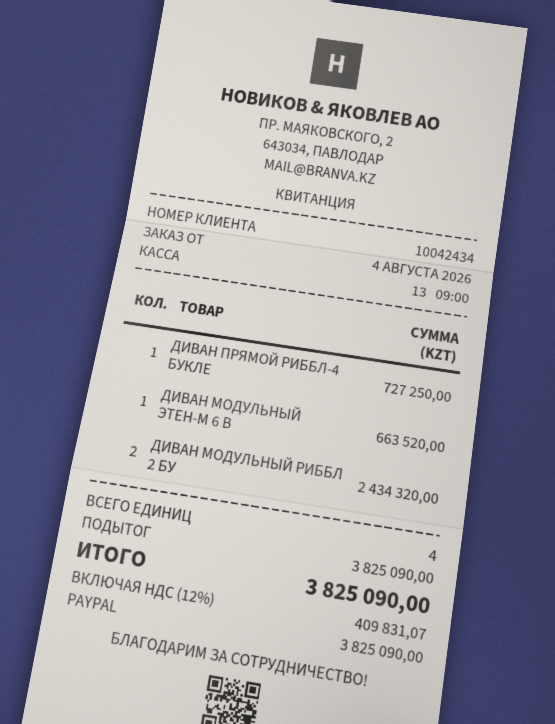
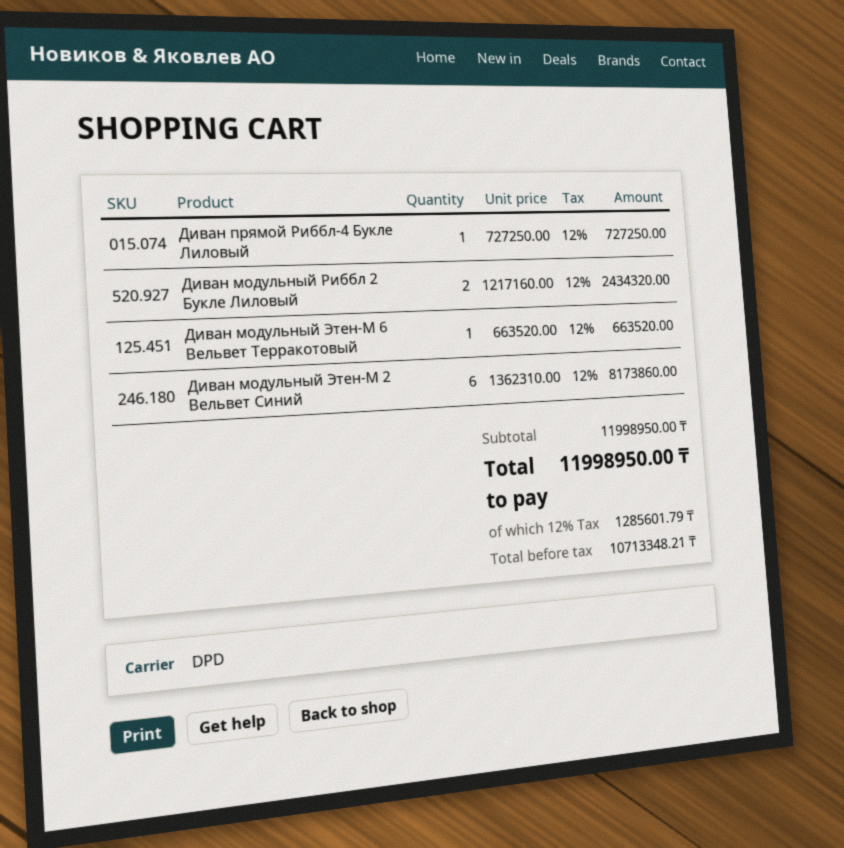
Диван модульный Этен-М 2 Вельвет Синий: none -> 6 for 8173860.00
subtotal: 3825090.00 -> 11998950.00
tax: 12% = 409831.07 -> 12% = 1285601.79
total: 3825090.00 -> 11998950.00

